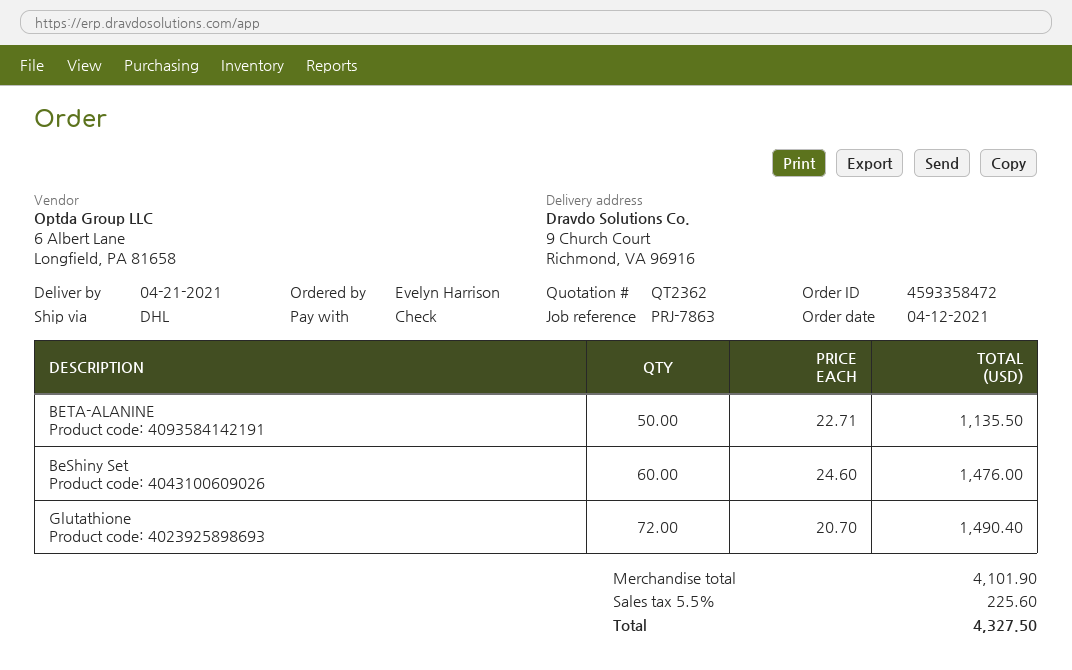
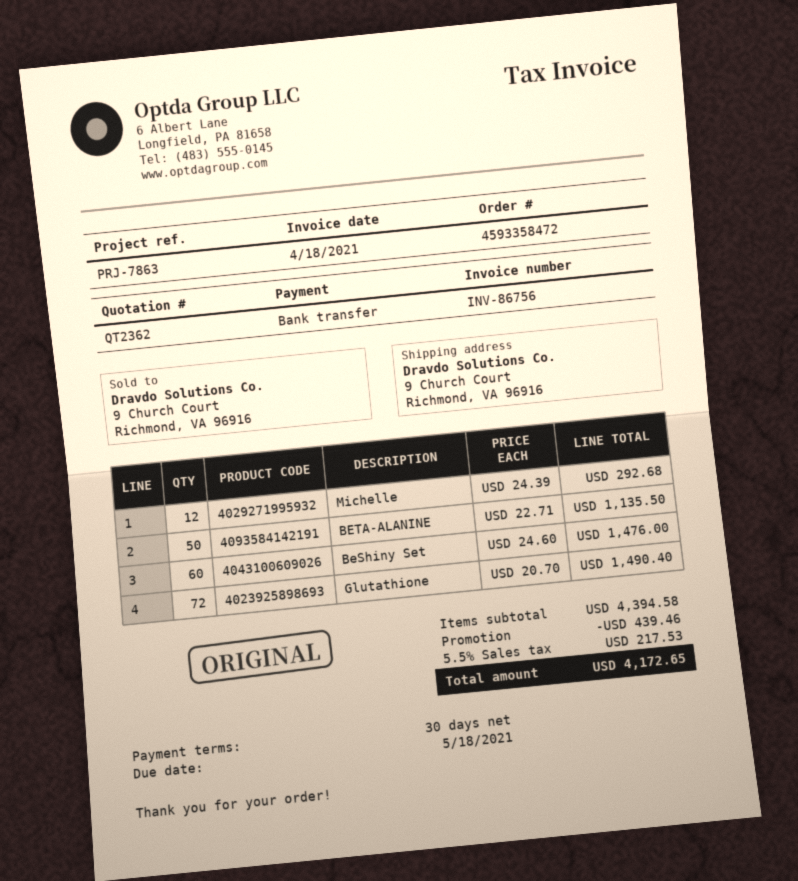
payment method: cheque -> bank transfer
Michelle: none -> 12 x 24.39 = 292.68
subtotal: 4101.90 -> 4394.58
discount: none -> 439.46
tax: 5.5% = 225.60 -> 5.5% = 217.53
total: 4327.50 -> 4172.65

